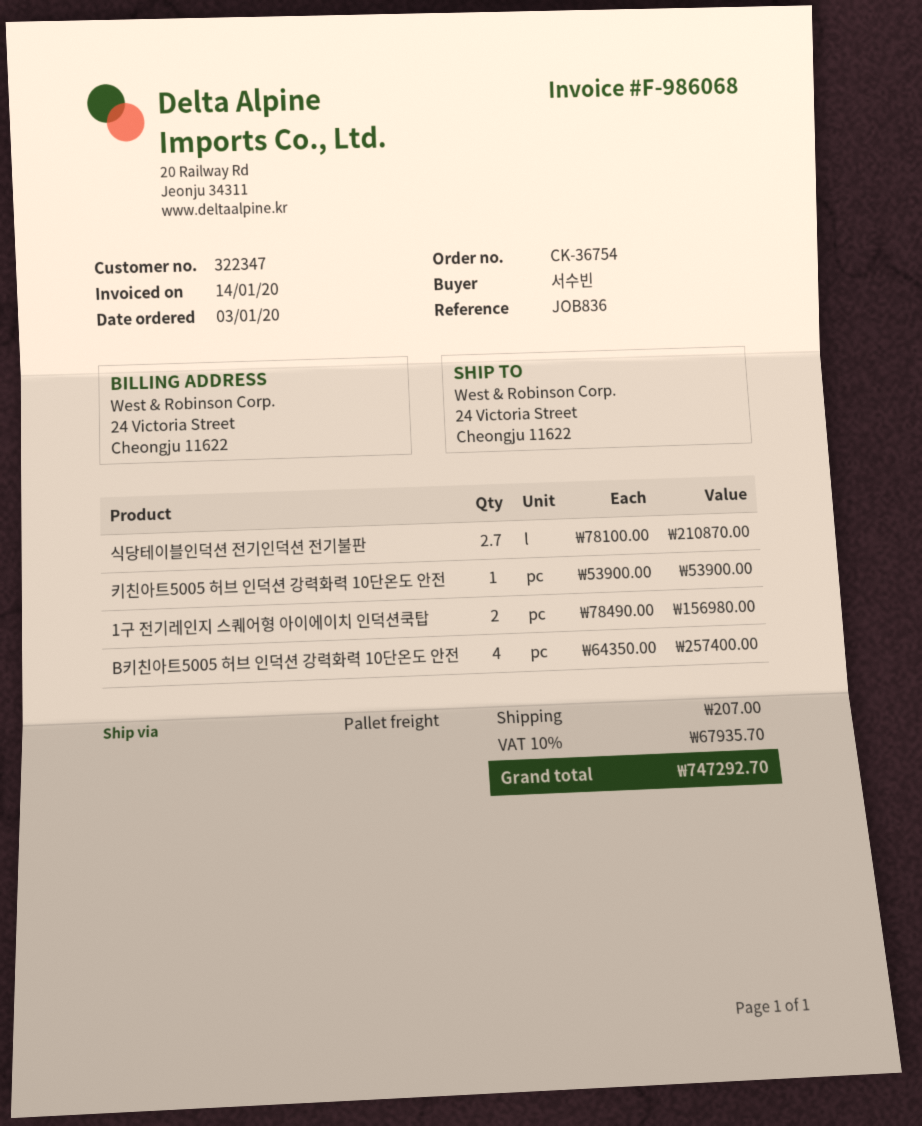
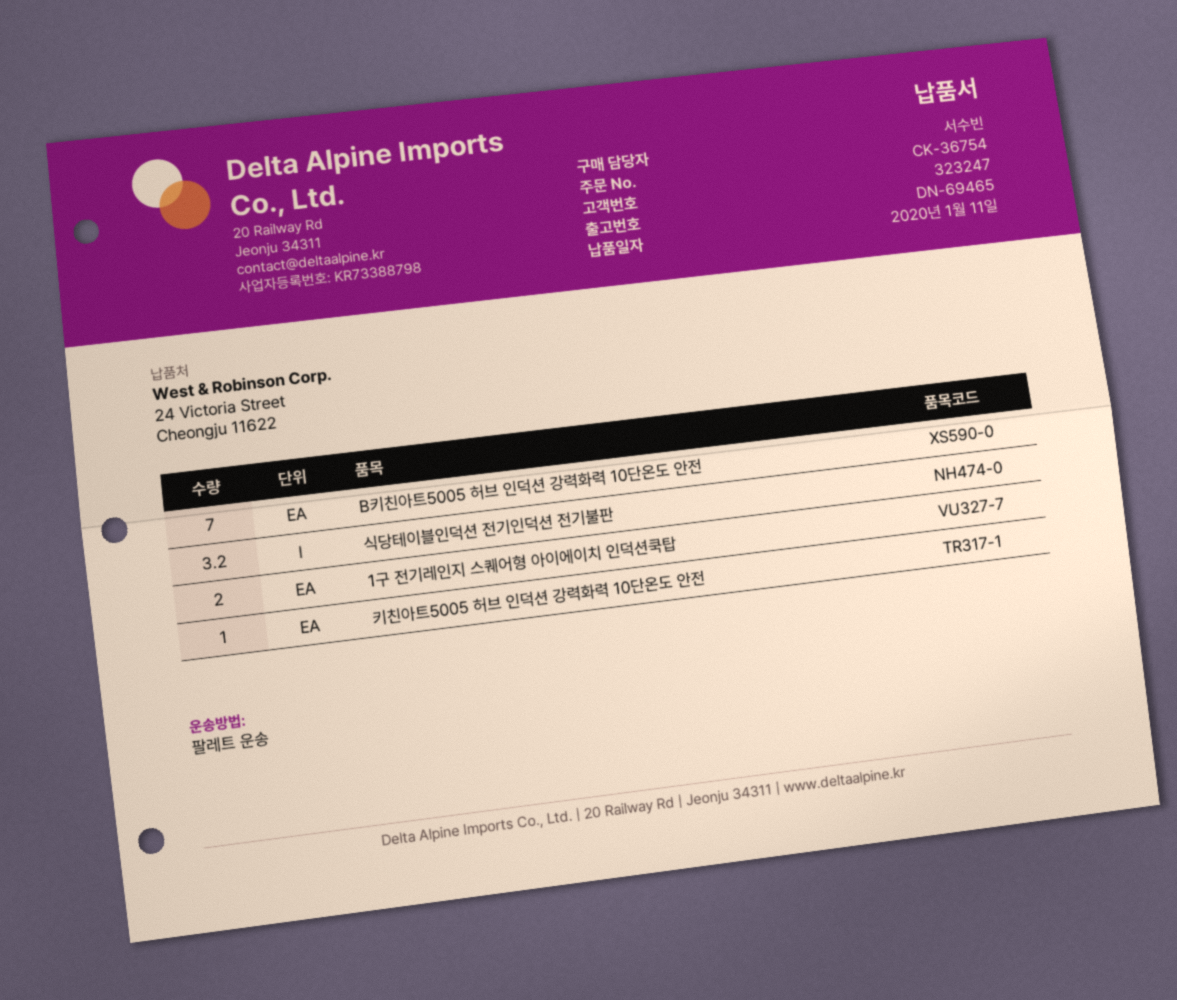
customer number: 322347 -> 323247
식당테이블인덕션 전기인덕션 전기불판: 2.7 -> 3.2
B키친아트5005 허브 인덕션 강력화력 10단온도 안전: 4 -> 7

